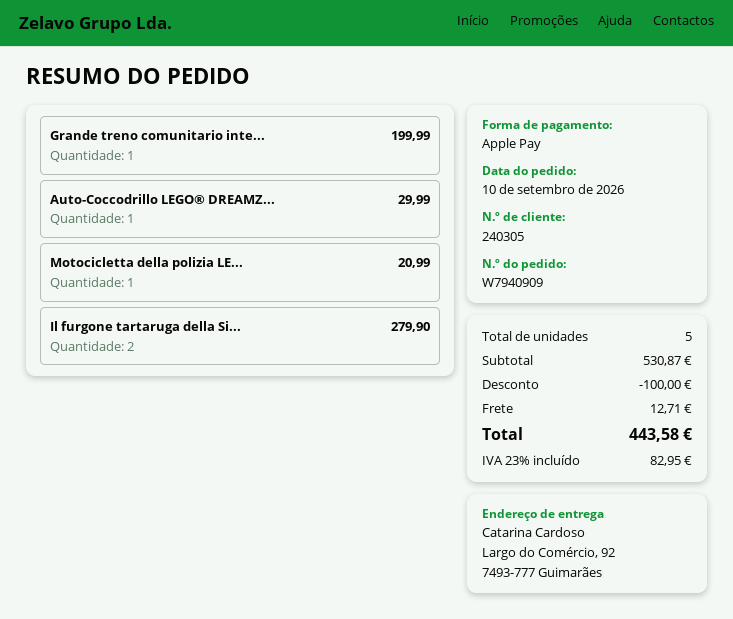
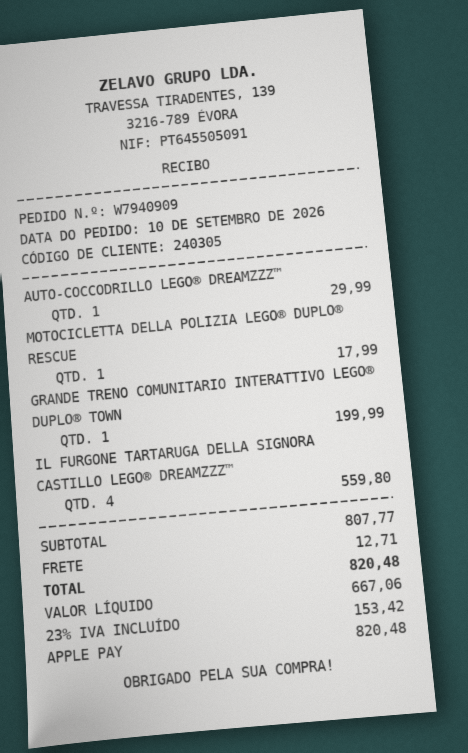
Motocicletta della polizia LE...: 1 for 20.99 -> 1 for 17.99
Il furgone tartaruga della Si...: 2 for 279.90 -> 4 for 559.80
subtotal: 530.87 -> 807.77
discount: 100.00 -> none
tax: 23% = 82.95 -> 23% = 153.42
total: 443.58 -> 820.48

